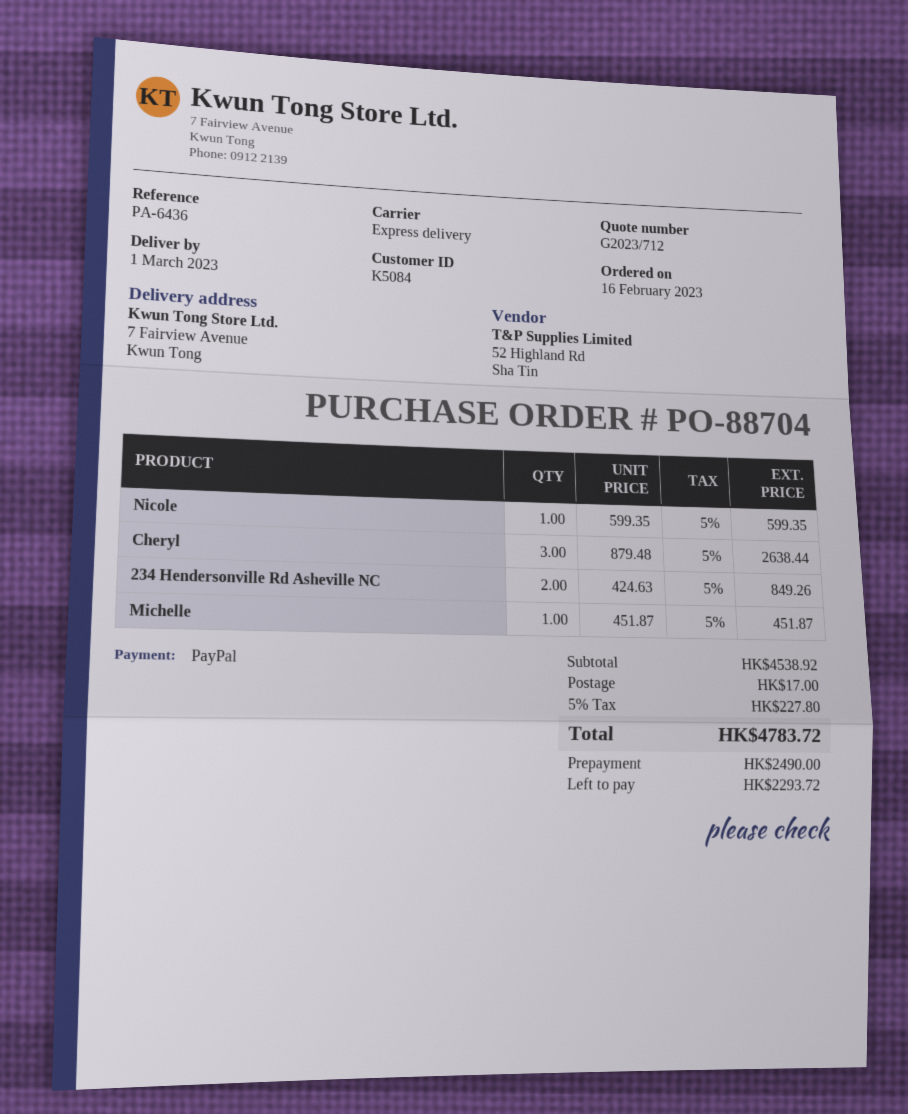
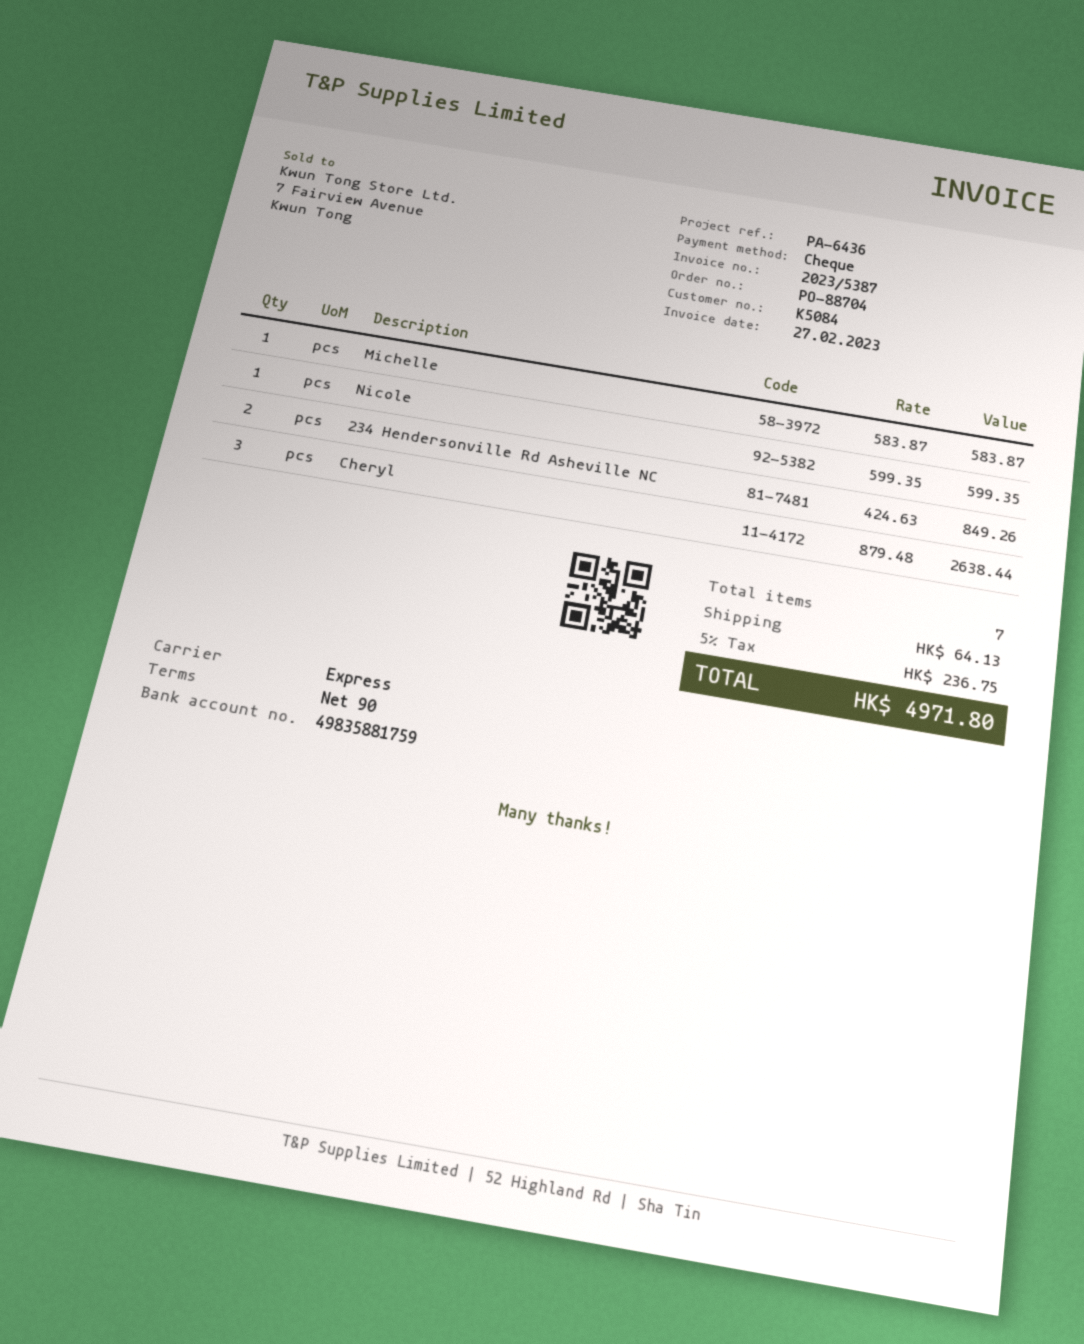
payment method: PayPal -> cheque
Michelle: 1 x 451.87 = 451.87 -> 1 x 583.87 = 583.87
shipping: 17.00 -> 64.13
tax: 5% = 227.80 -> 5% = 236.75
total: 4783.72 -> 4971.80

